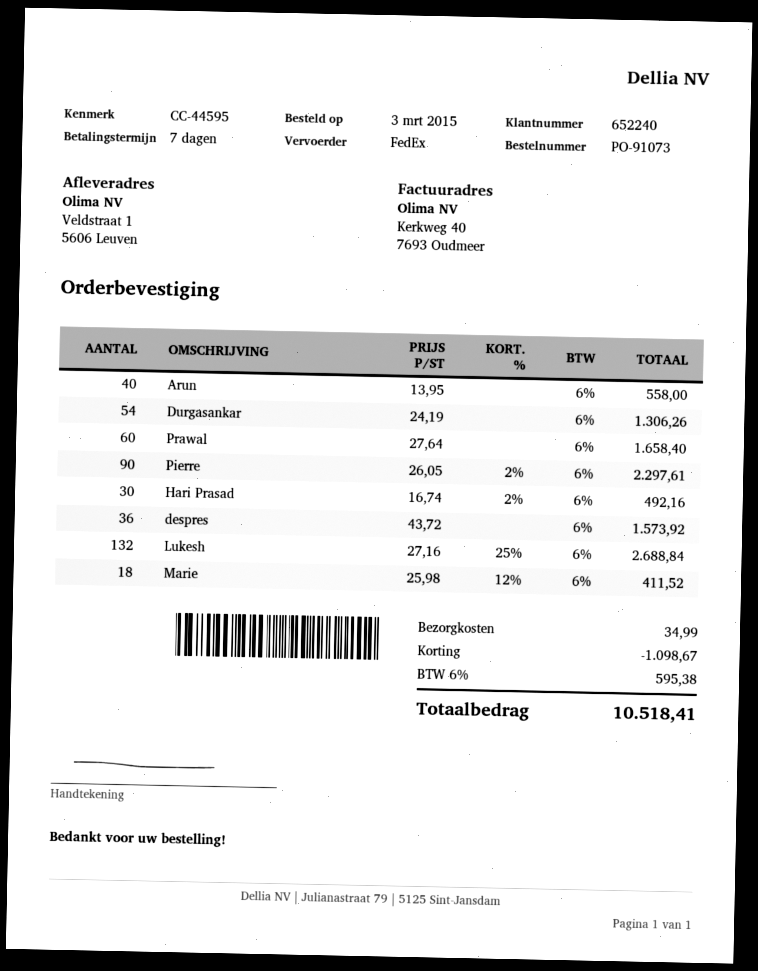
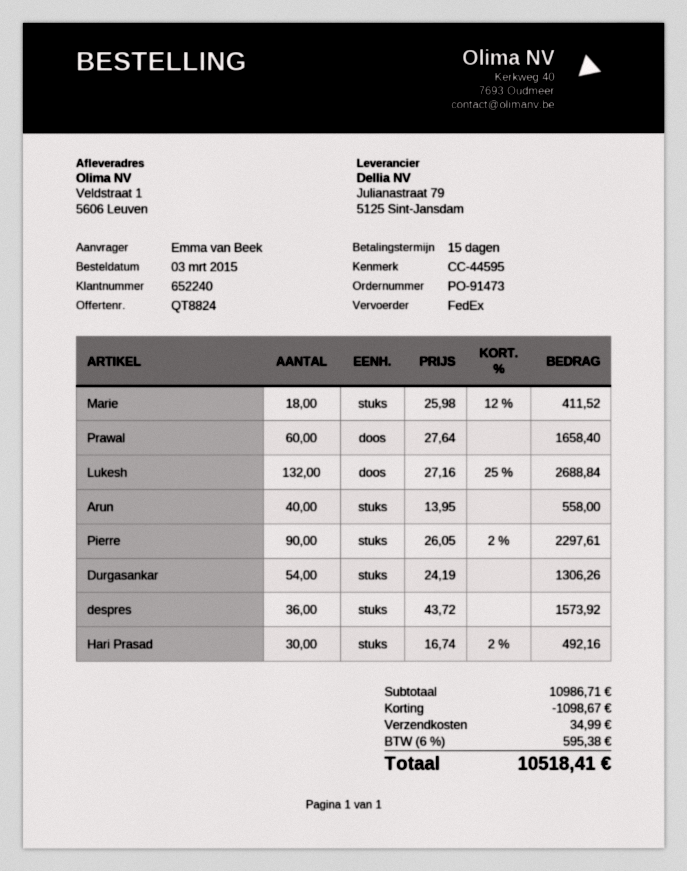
order number: PO-91073 -> PO-91473
payment terms: 7 days -> 15 days

